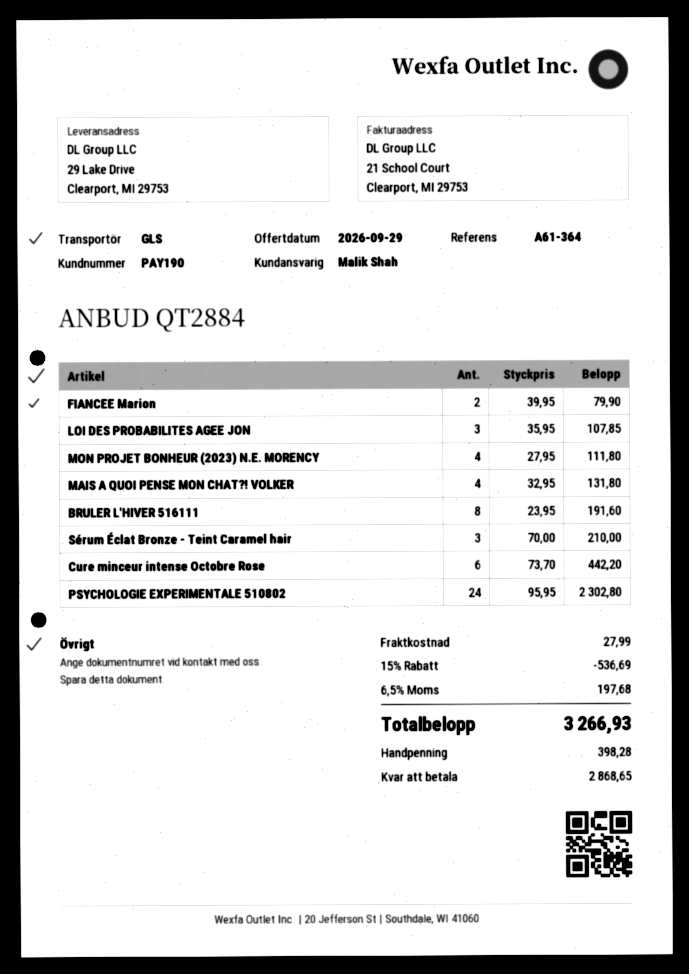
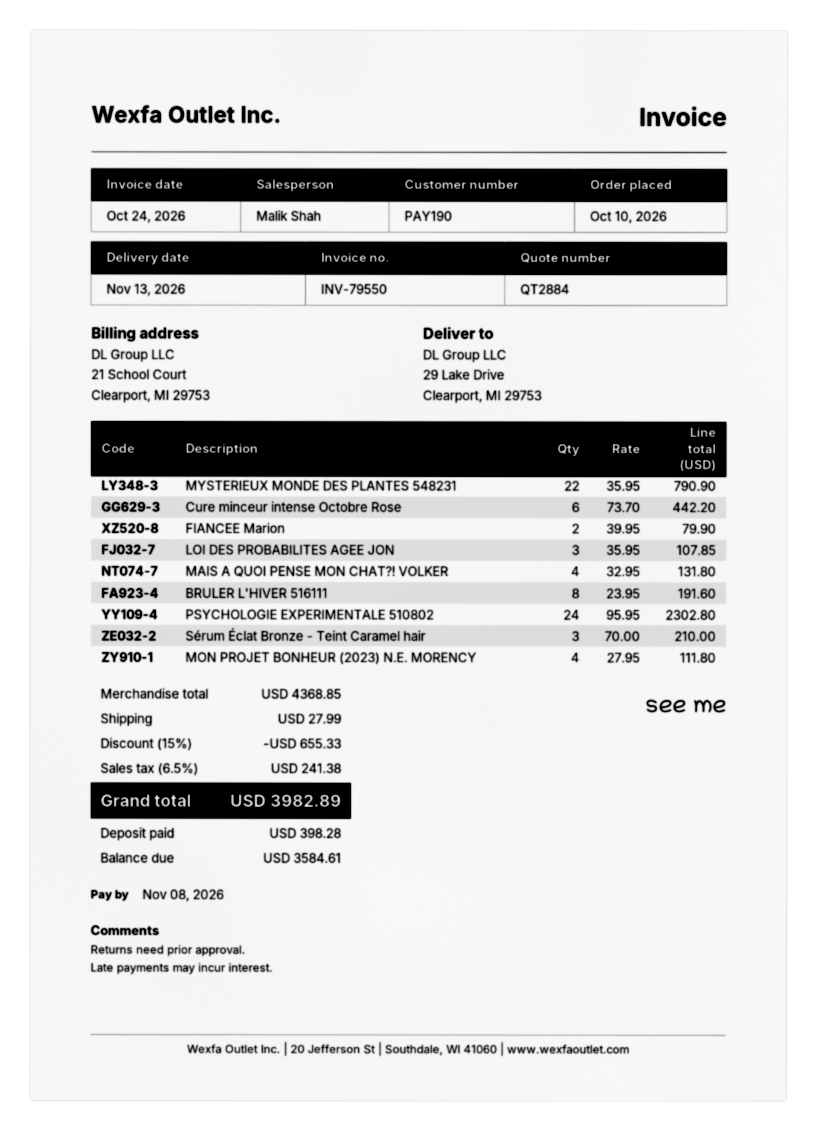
MYSTERIEUX MONDE DES PLANTES 548231: none -> 22 x 35.95 = 790.90
discount: 15% = 536.69 -> 15% = 655.33
tax: 6.5% = 197.68 -> 6.5% = 241.38
total: 3266.93 -> 3982.89
balance: 2868.65 -> 3584.61

